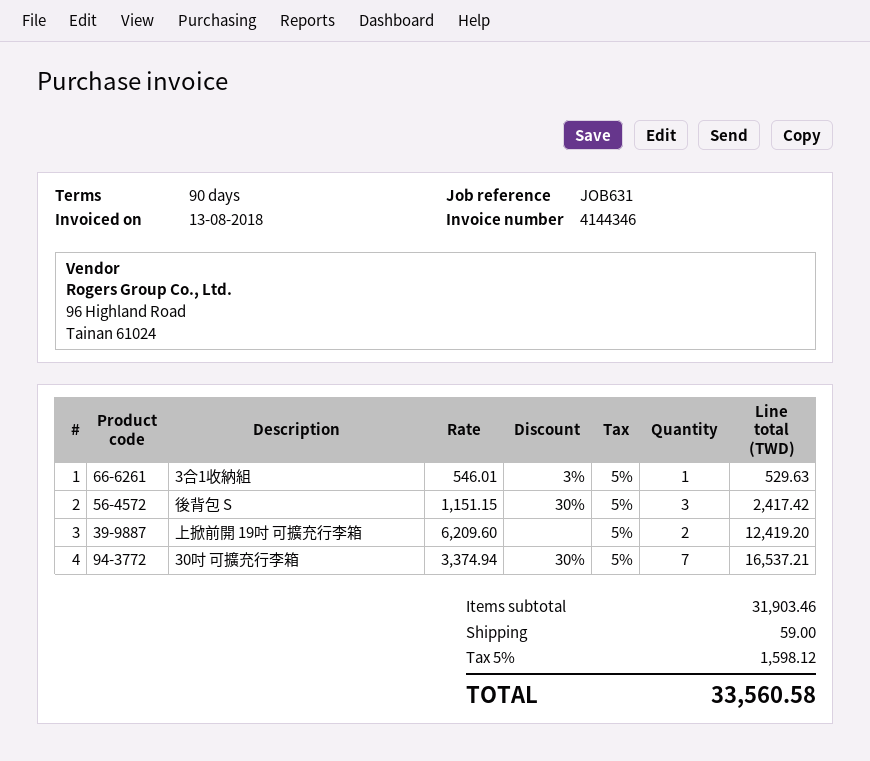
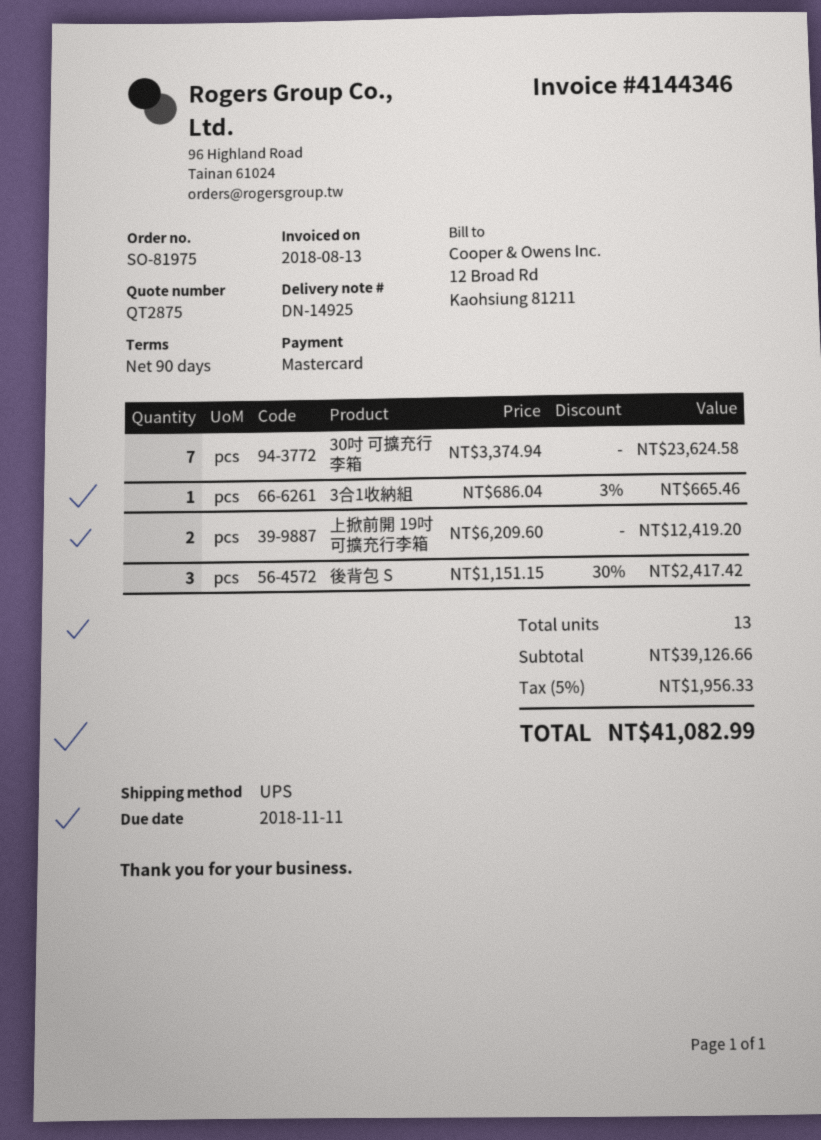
3合1收納組: 1 x 546.01 - 3% = 529.63 -> 1 x 686.04 - 3% = 665.46
30吋 可擴充行李箱: 7 x 3374.94 - 30% = 16537.21 -> 7 x 3374.94 = 23624.58
subtotal: 31903.46 -> 39126.66
shipping: 59.00 -> none
tax: 5% = 1598.12 -> 5% = 1956.33
total: 33560.58 -> 41082.99

